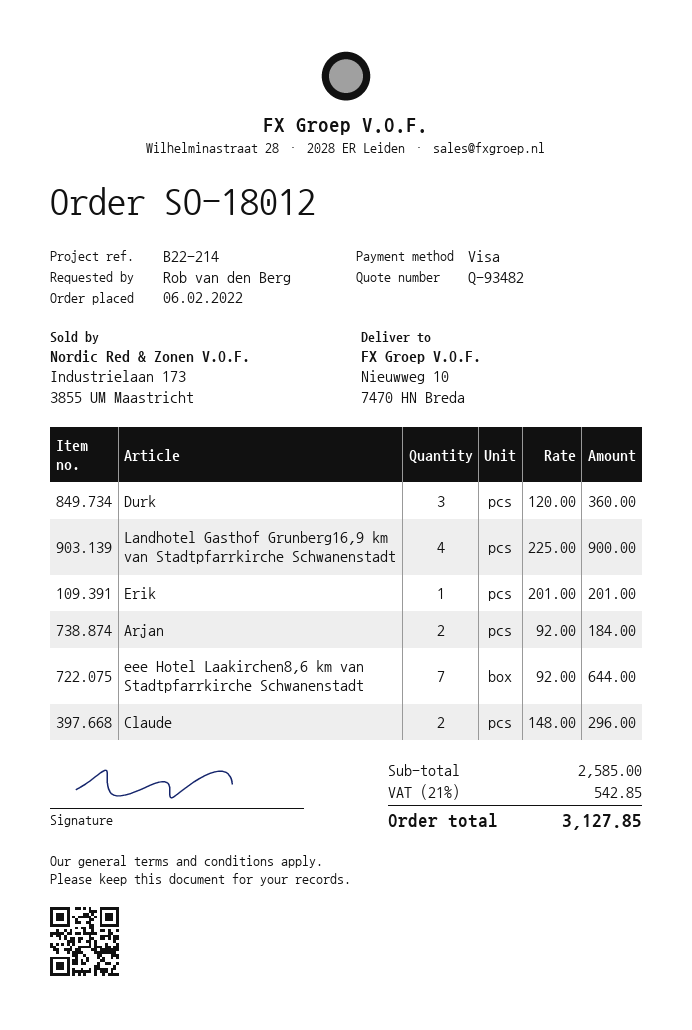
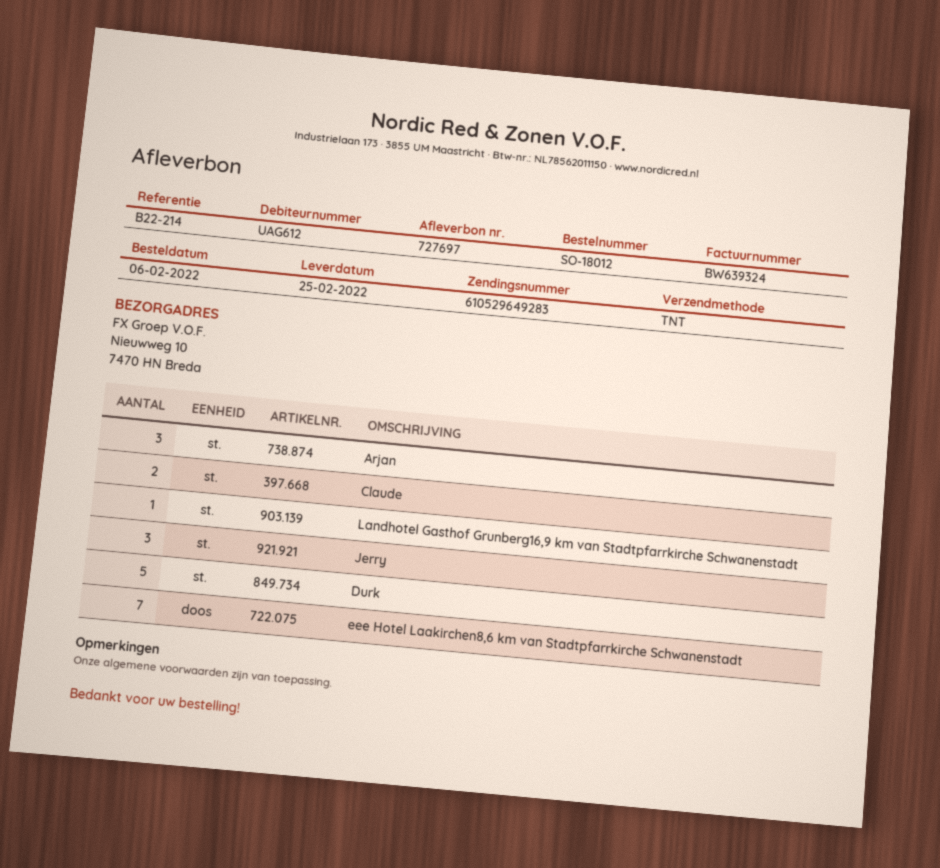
Durk: 3 -> 5
Landhotel Gasthof Grunberg16,9 km van Stadtpfarrkirche Schwanenstadt: 4 -> 1
Erik: 1 -> none
Arjan: 2 -> 3
Jerry: none -> 3

